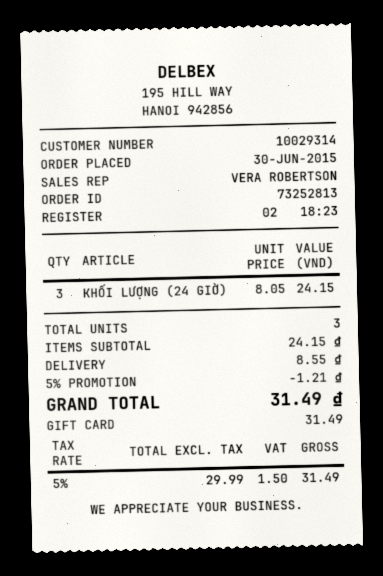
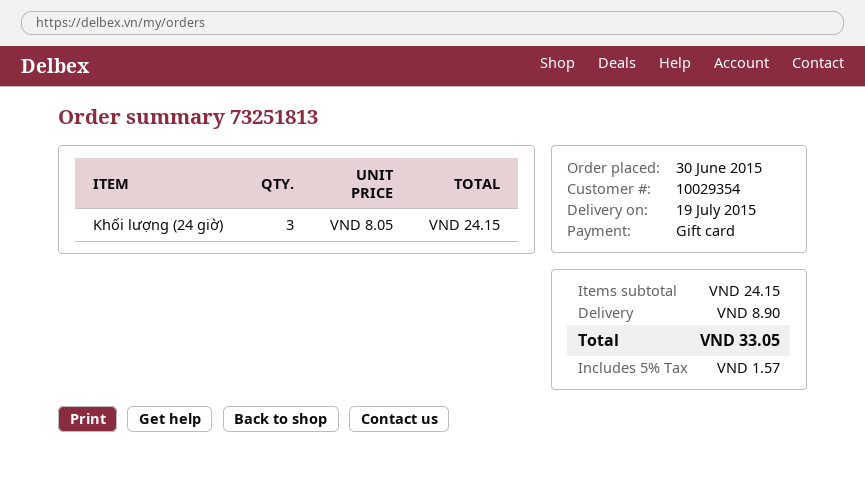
order number: 73252813 -> 73251813
customer number: 10029314 -> 10029354
discount: 5% = 1.21 -> none
shipping: 8.55 -> 8.90
tax: 5% = 1.50 -> 5% = 1.57
total: 31.49 -> 33.05

